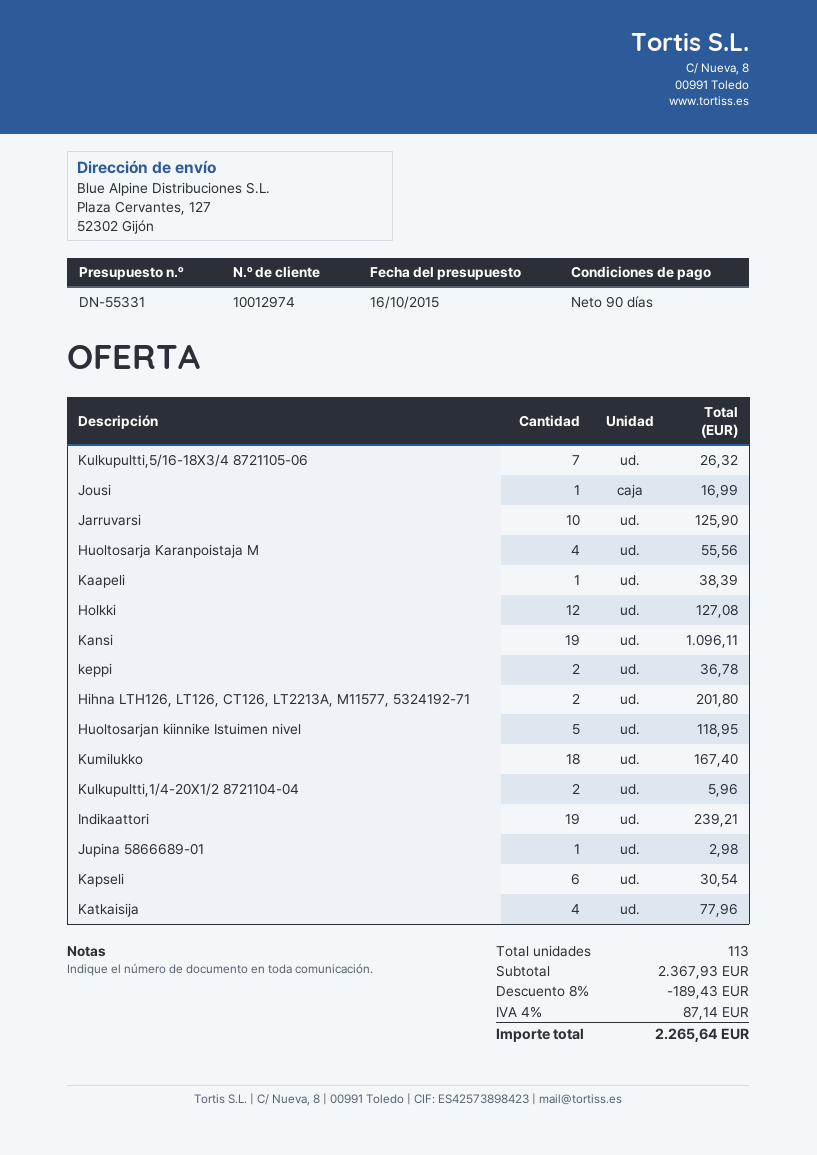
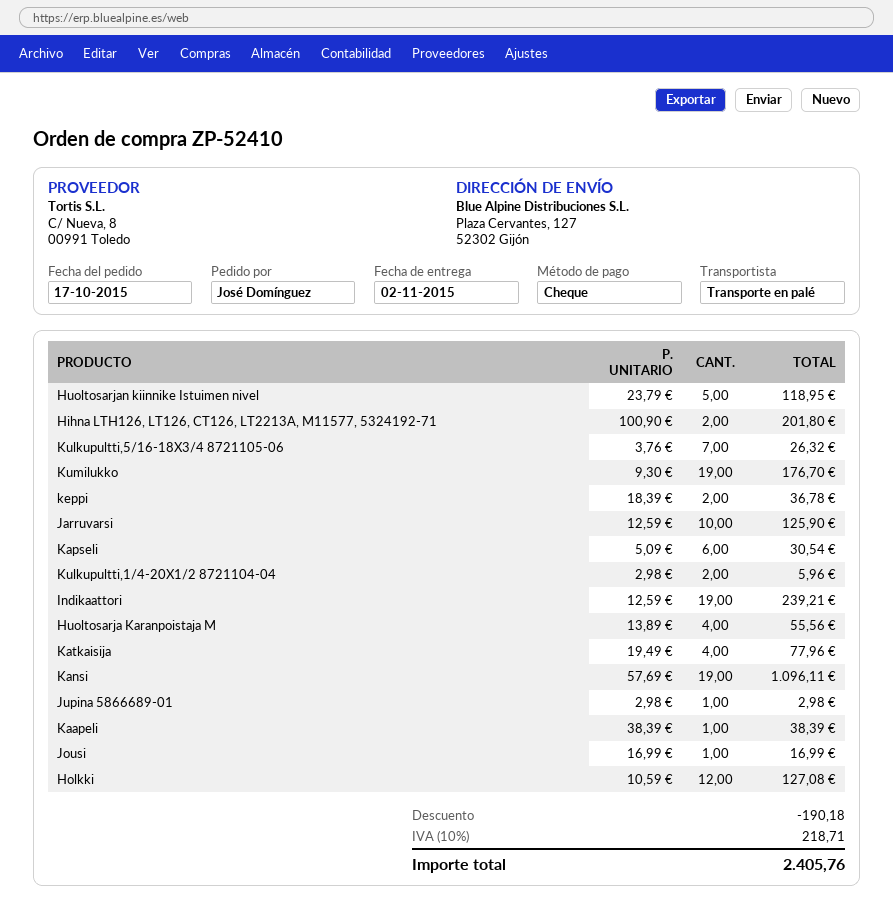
Kumilukko: 18 for 167.40 -> 19 for 176.70
discount: 189.43 -> 190.18
tax: 4% = 87.14 -> 10% = 218.71
total: 2265.64 -> 2405.76

